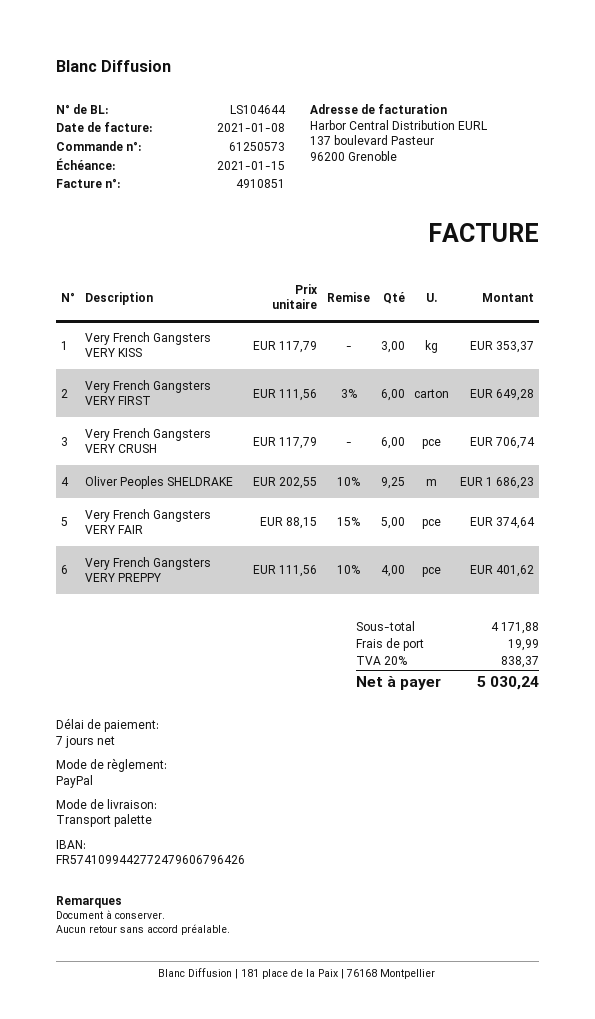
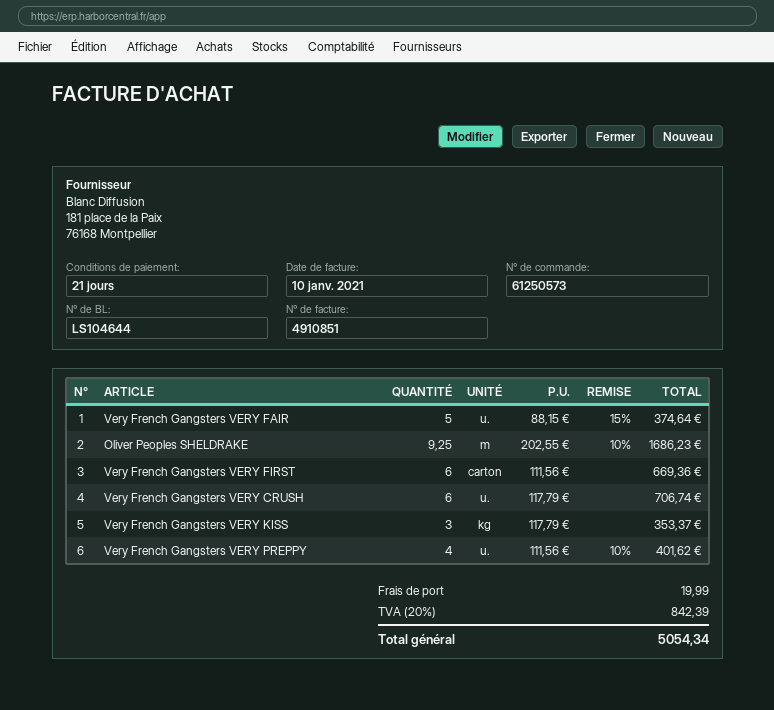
invoice date: 2021-01-08 -> 2021-01-10
payment terms: 7 days -> 21 days
Very French Gangsters VERY FIRST: 6 x 111.56 - 3% = 649.28 -> 6 x 111.56 = 669.36
tax: 20% = 838.37 -> 20% = 842.39
total: 5030.24 -> 5054.34

